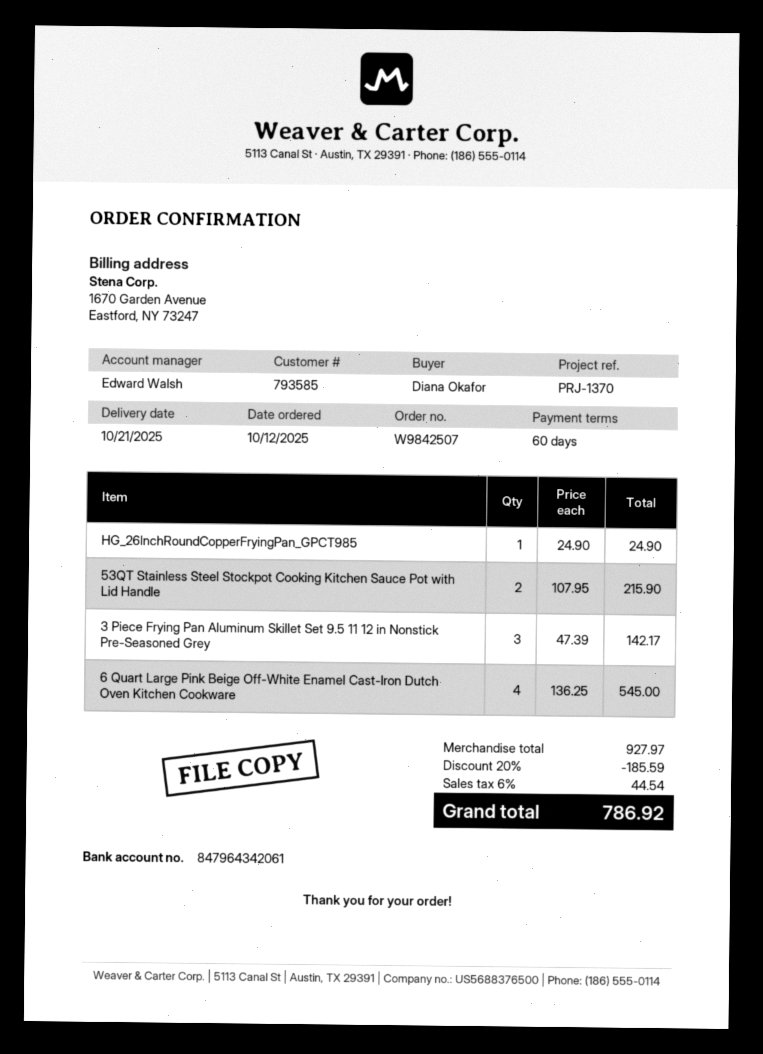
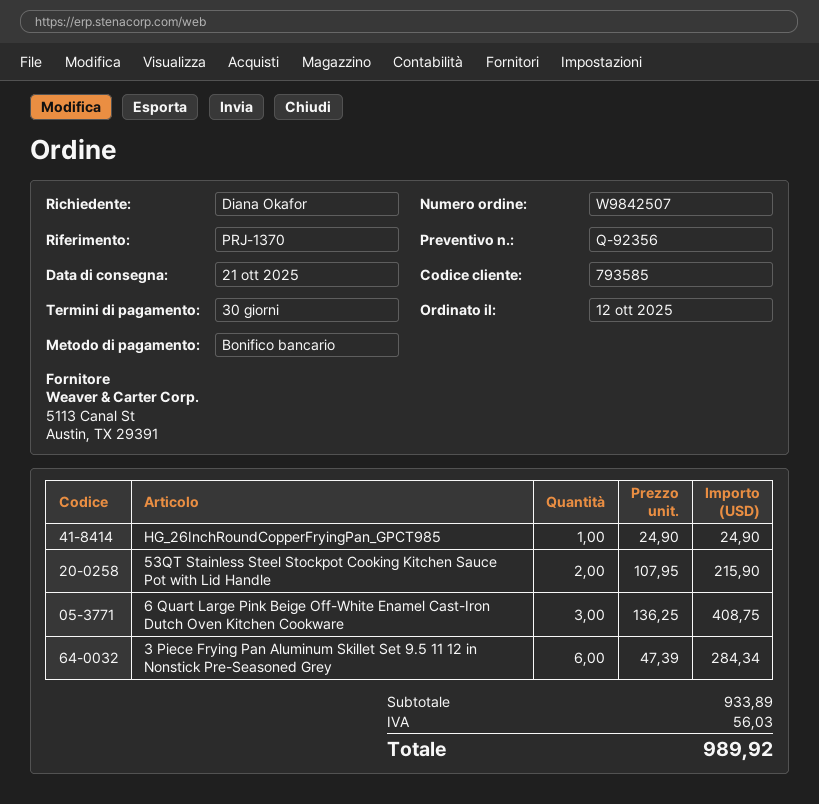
payment terms: 60 days -> 30 days
3 Piece Frying Pan Aluminum Skillet Set 9.5 11 12 in Nonstick Pre-Seasoned Grey: 3 x 47.39 = 142.17 -> 6 x 47.39 = 284.34
6 Quart Large Pink Beige Off-White Enamel Cast-Iron Dutch Oven Kitchen Cookware: 4 x 136.25 = 545.00 -> 3 x 136.25 = 408.75
subtotal: 927.97 -> 933.89
discount: 20% = 185.59 -> none
tax: 44.54 -> 56.03
total: 786.92 -> 989.92

